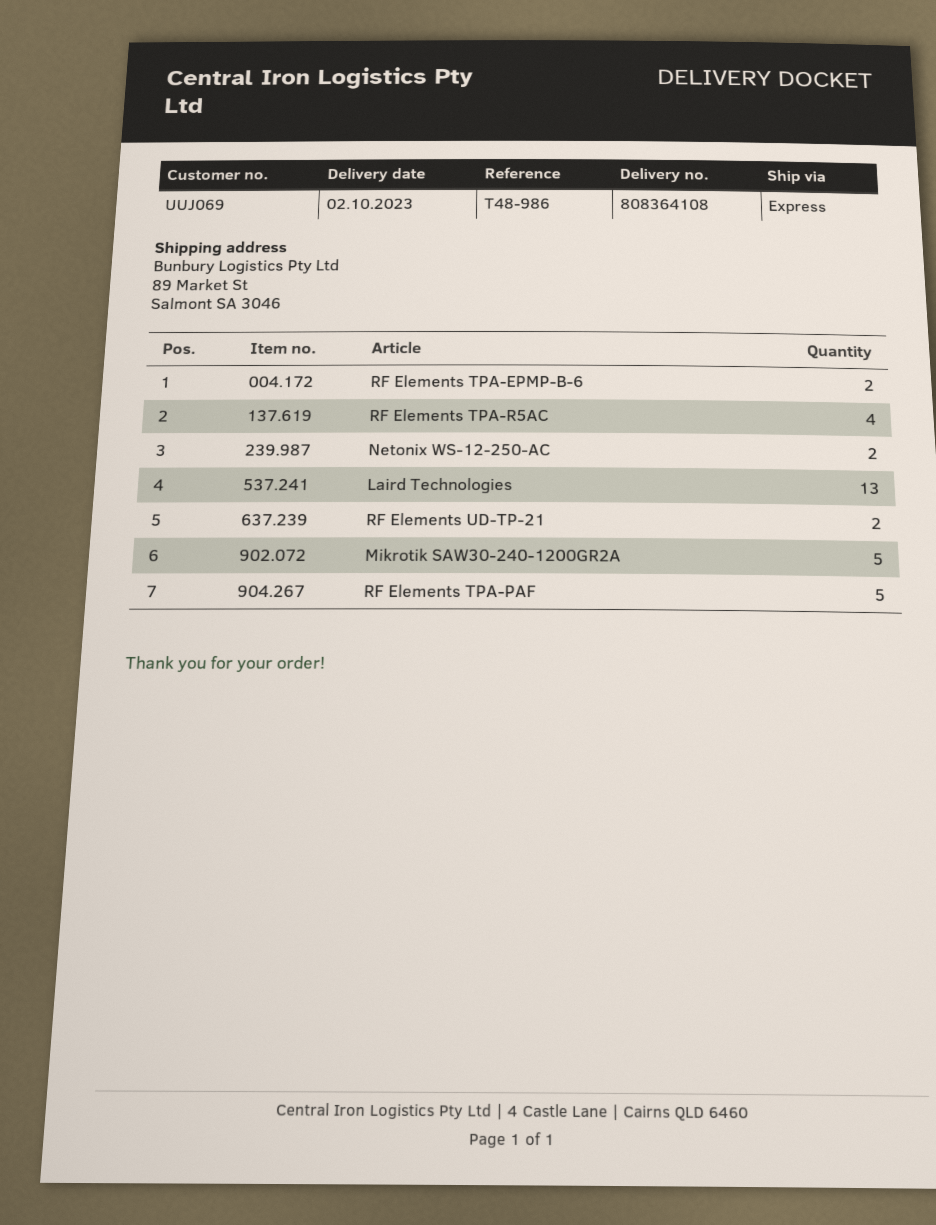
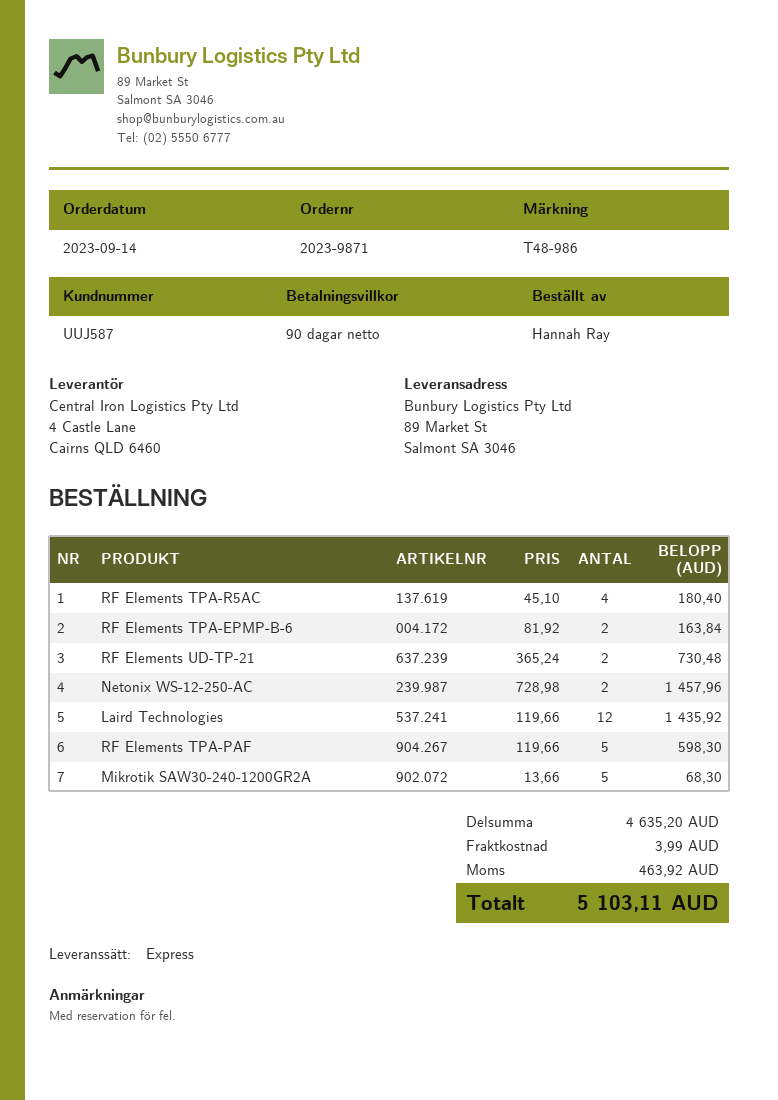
customer number: UUJ069 -> UUJ587
Laird Technologies: 13 -> 12

